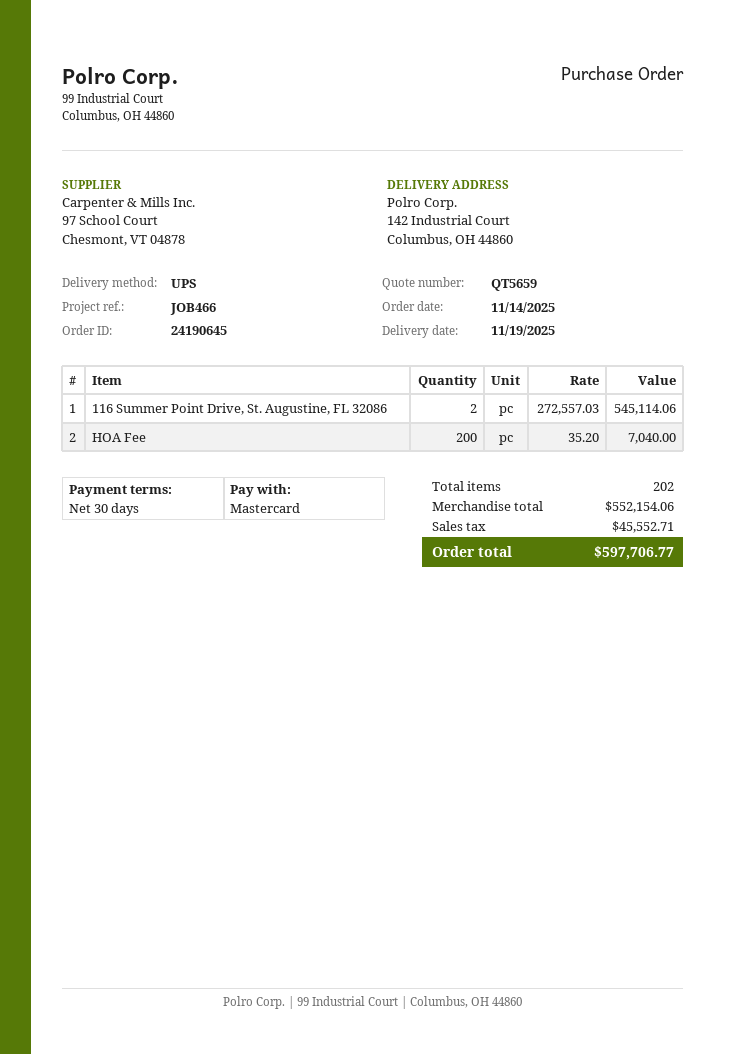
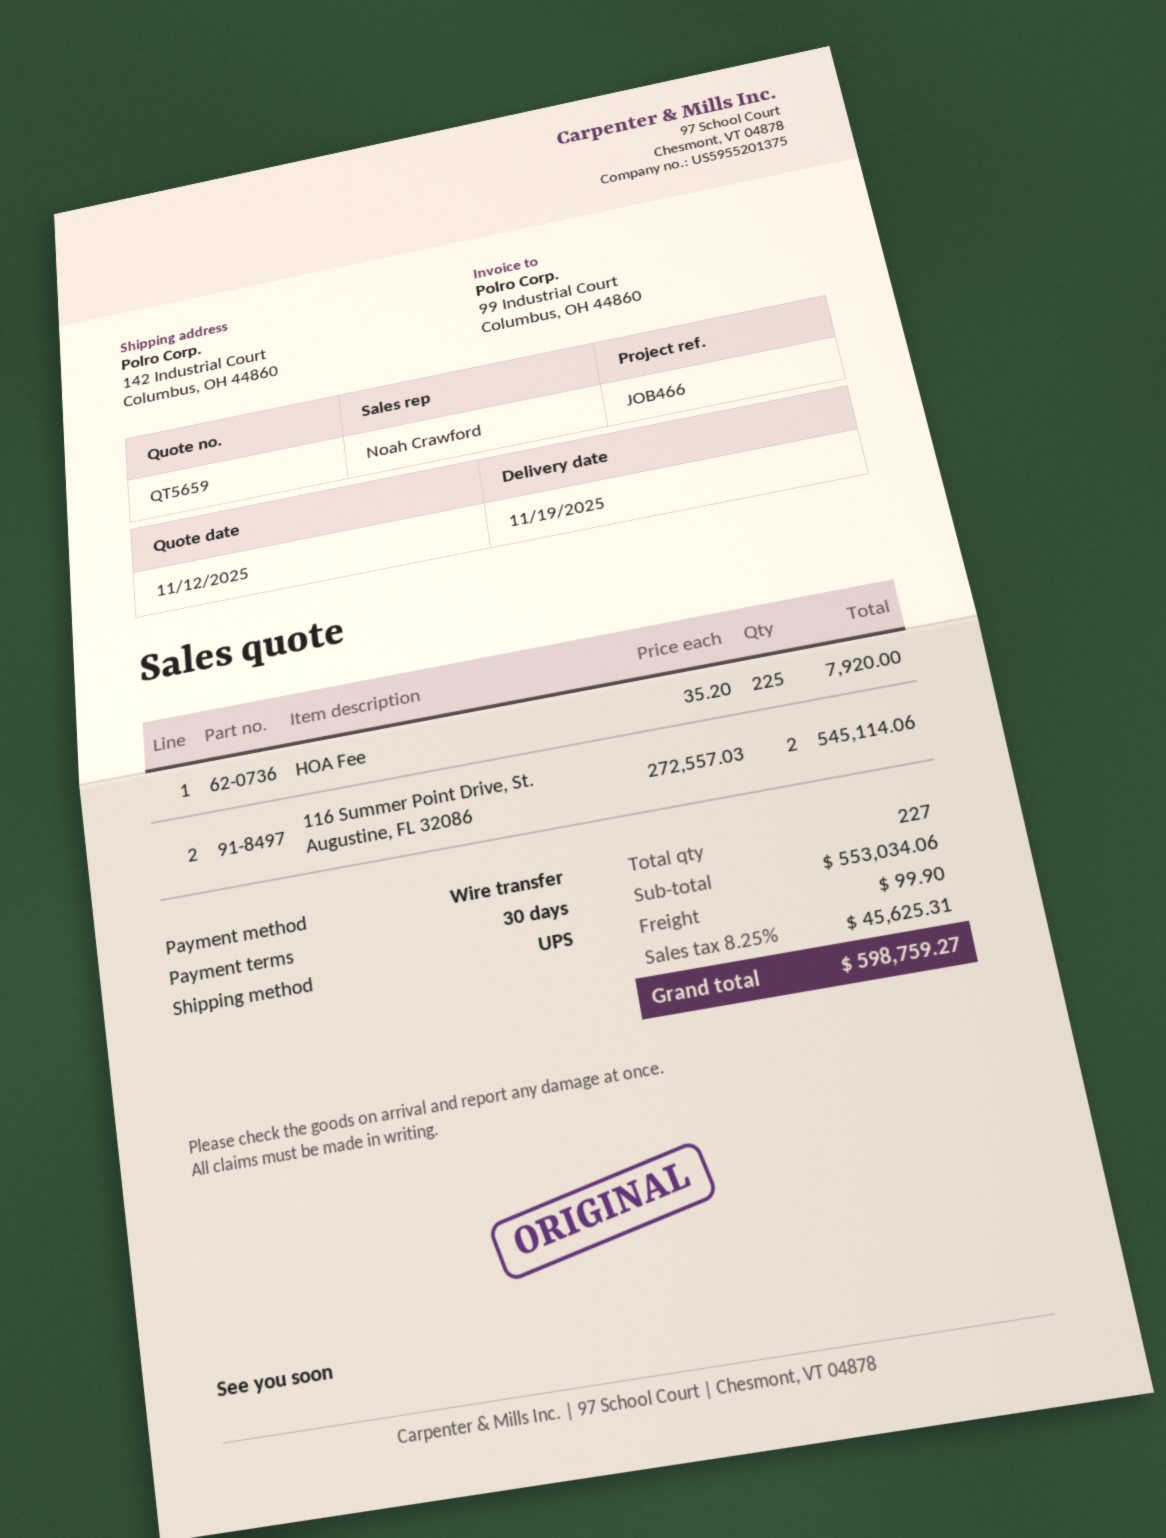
payment method: Mastercard -> bank transfer
HOA Fee: 200 x 35.20 = 7040.00 -> 225 x 35.20 = 7920.00
total quantity: 202 -> 227
subtotal: 552154.06 -> 553034.06
shipping: none -> 99.90
tax: 45552.71 -> 45625.31
total: 597706.77 -> 598759.27

